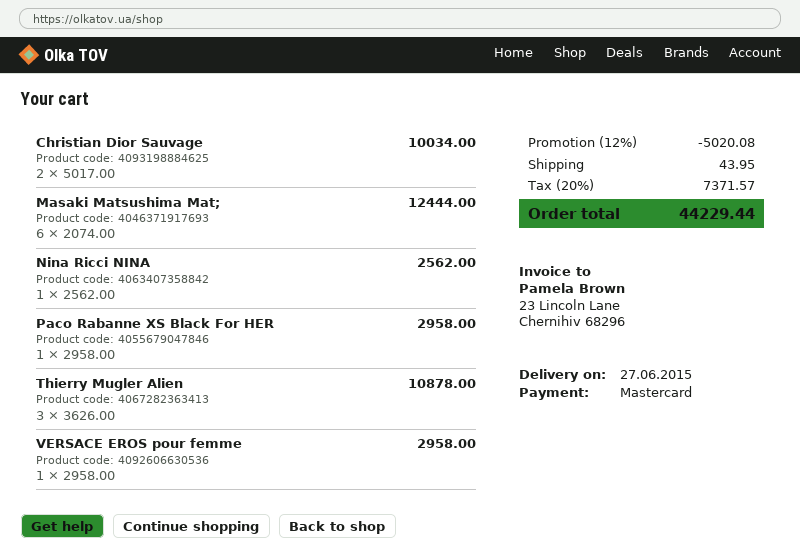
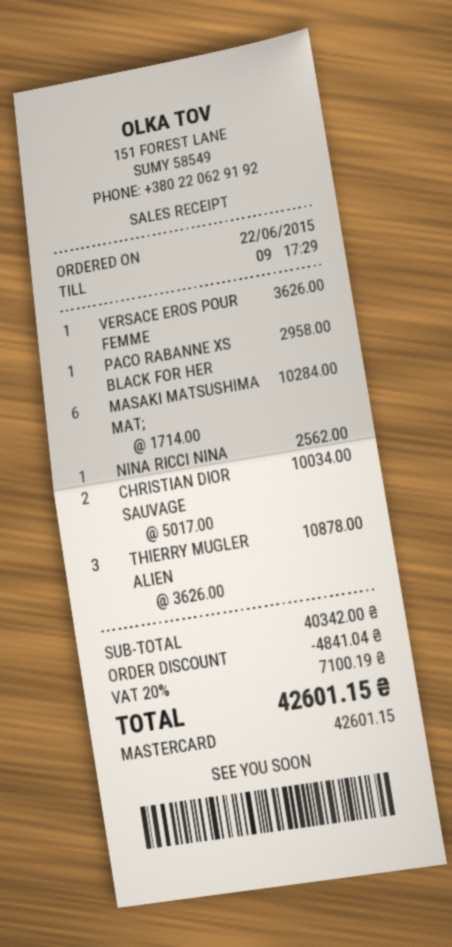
Masaki Matsushima Mat;: 6 x 2074.00 = 12444.00 -> 6 x 1714.00 = 10284.00
VERSACE EROS pour femme: 1 x 2958.00 = 2958.00 -> 1 x 3626.00 = 3626.00
discount: 5020.08 -> 4841.04
shipping: 43.95 -> none
tax: 20% = 7371.57 -> 20% = 7100.19
total: 44229.44 -> 42601.15

